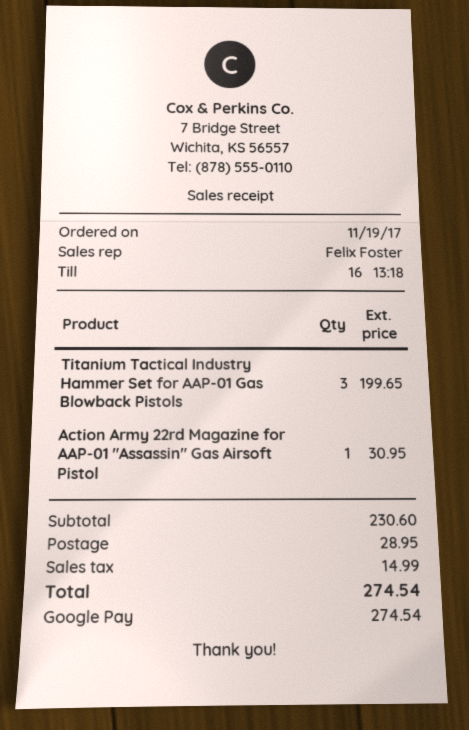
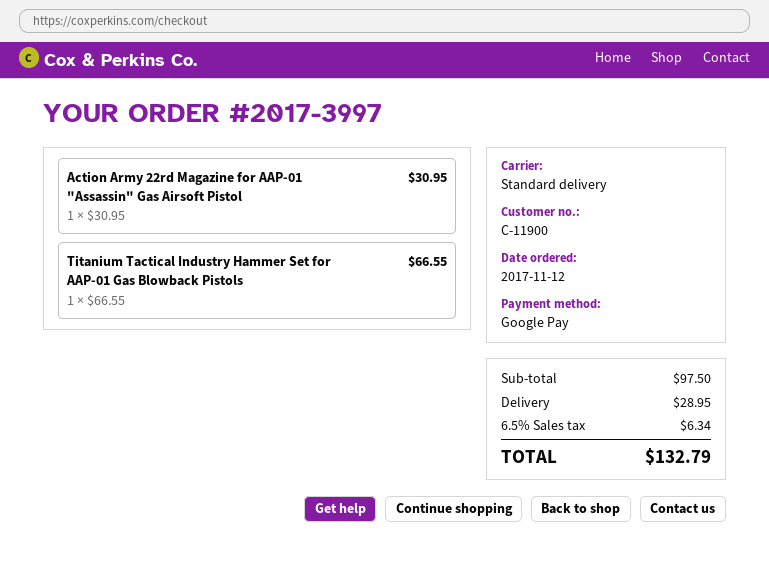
order date: 2017-11-19 -> 2017-11-12
Titanium Tactical Industry Hammer Set for AAP-01 Gas Blowback Pistols: 3 for 199.65 -> 1 for 66.55
subtotal: 230.60 -> 97.50
tax: 14.99 -> 6.34
total: 274.54 -> 132.79

